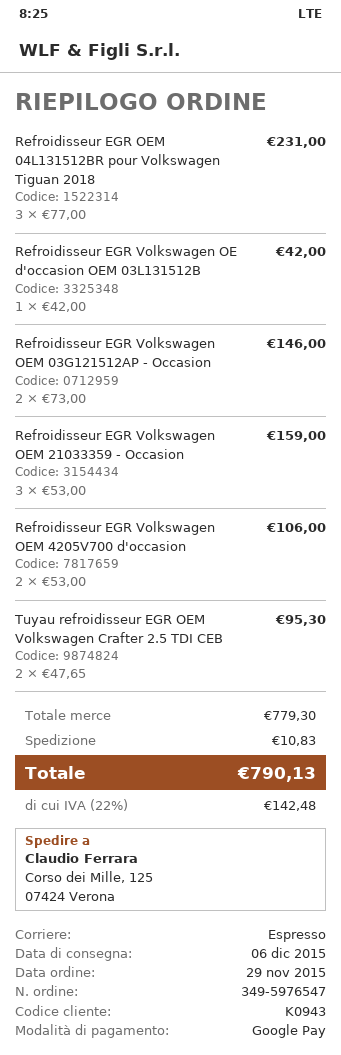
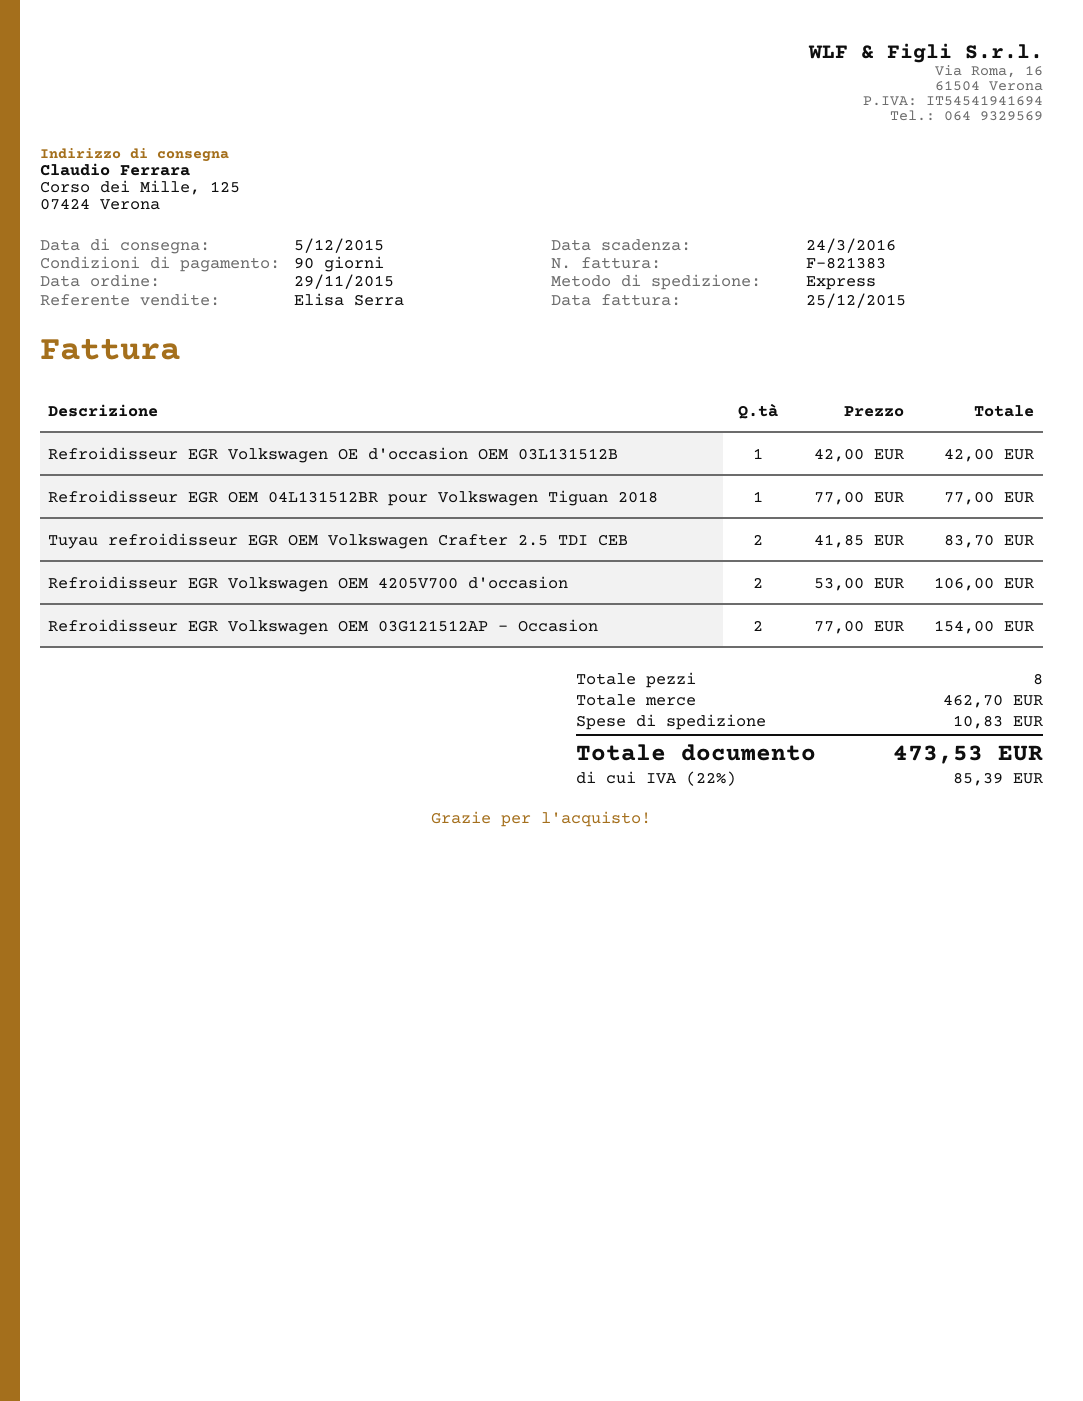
delivery date: 2015-12-06 -> 2015-12-05
Refroidisseur EGR OEM 04L131512BR pour Volkswagen Tiguan 2018: 3 x 77.00 = 231.00 -> 1 x 77.00 = 77.00
Refroidisseur EGR Volkswagen OEM 03G121512AP - Occasion: 2 x 73.00 = 146.00 -> 2 x 77.00 = 154.00
Refroidisseur EGR Volkswagen OEM 21033359 - Occasion: 3 x 53.00 = 159.00 -> none
Tuyau refroidisseur EGR OEM Volkswagen Crafter 2.5 TDI CEB: 2 x 47.65 = 95.30 -> 2 x 41.85 = 83.70
subtotal: 779.30 -> 462.70
tax: 22% = 142.48 -> 22% = 85.39
total: 790.13 -> 473.53

